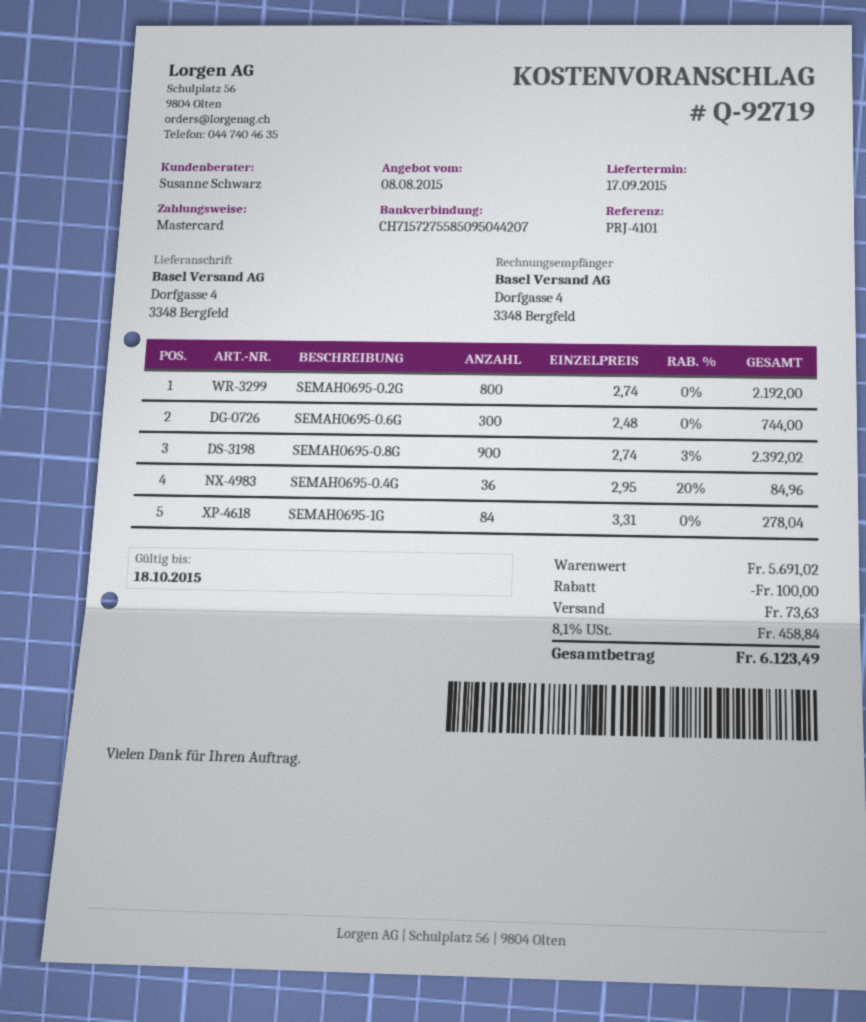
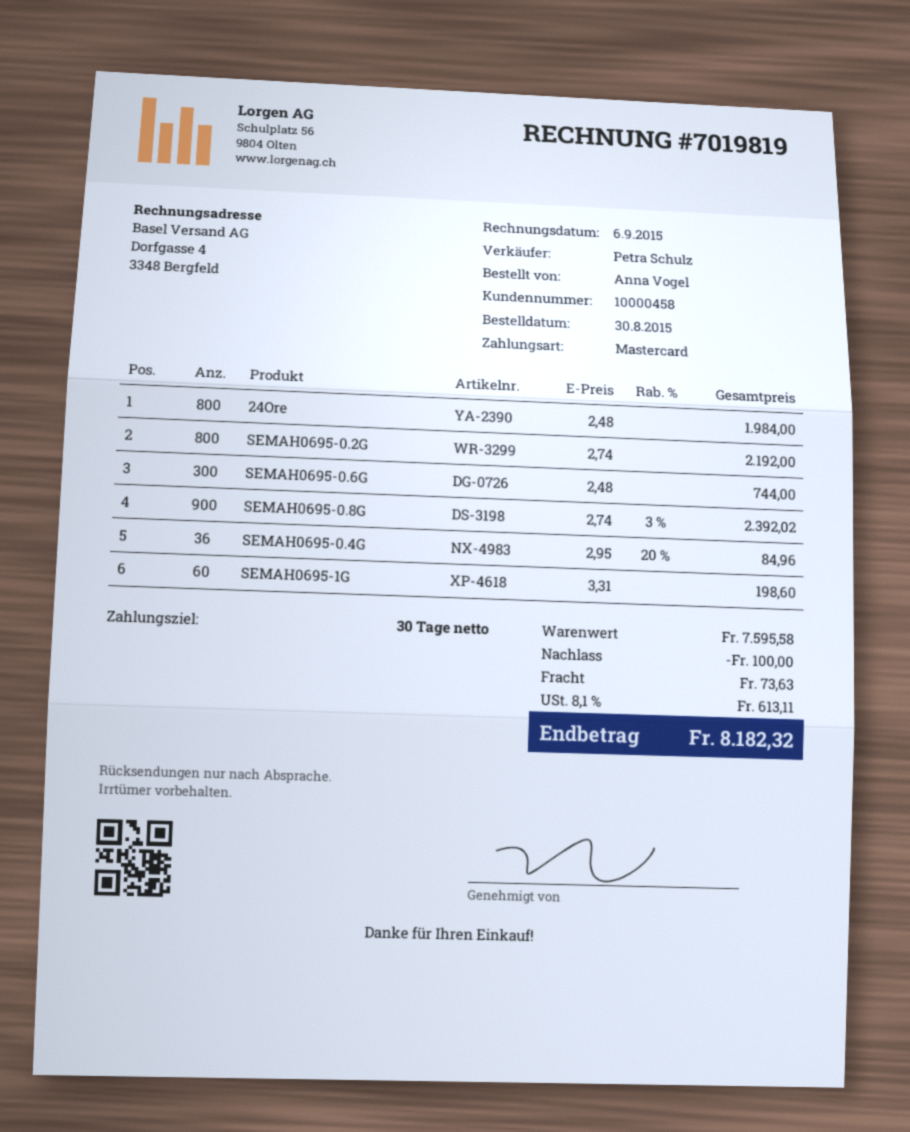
sales rep: Susanne Schwarz -> Petra Schulz
SEMAH0695-1G: 84 x 3.31 = 278.04 -> 60 x 3.31 = 198.60
24Ore: none -> 800 x 2.48 = 1984.00
subtotal: 5691.02 -> 7595.58
tax: 8.1% = 458.84 -> 8.1% = 613.11
total: 6123.49 -> 8182.32

